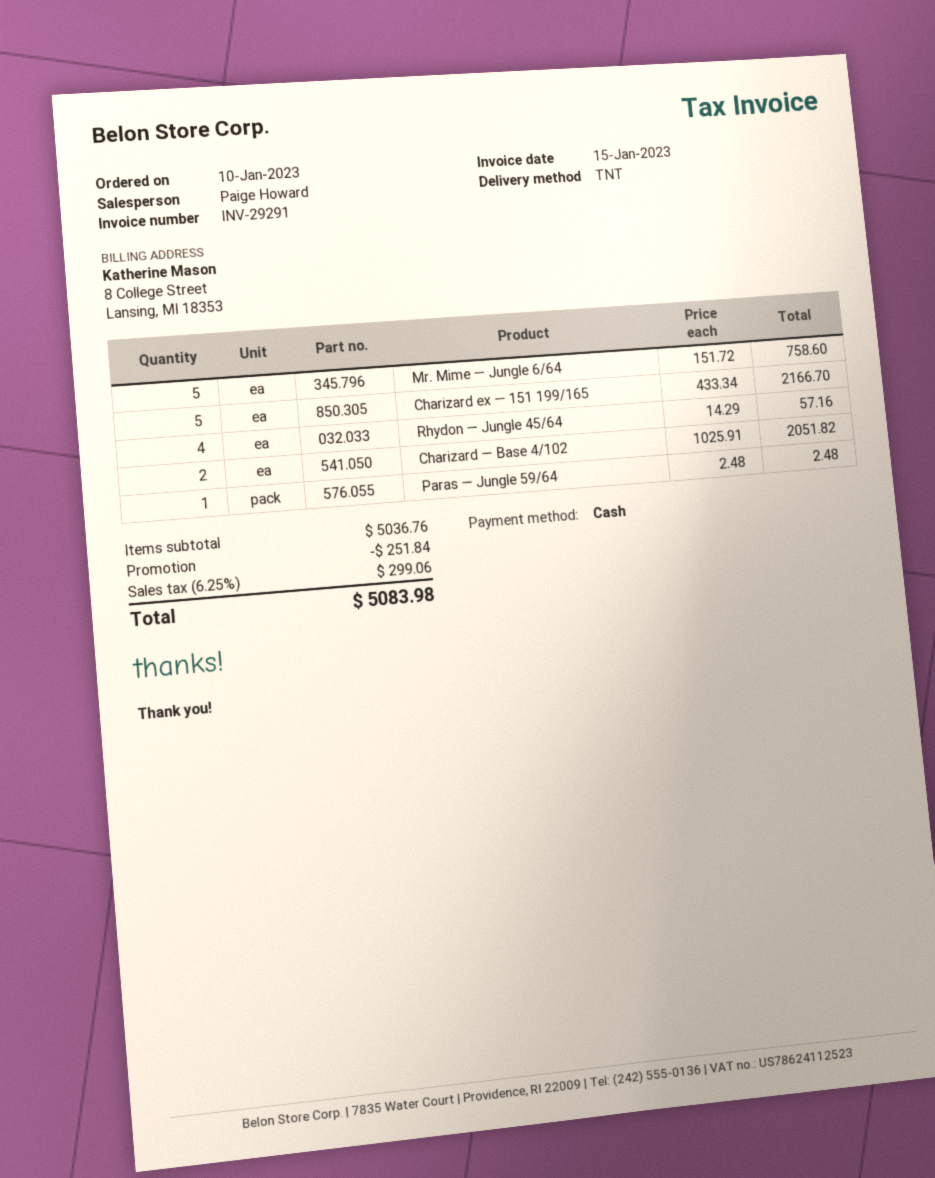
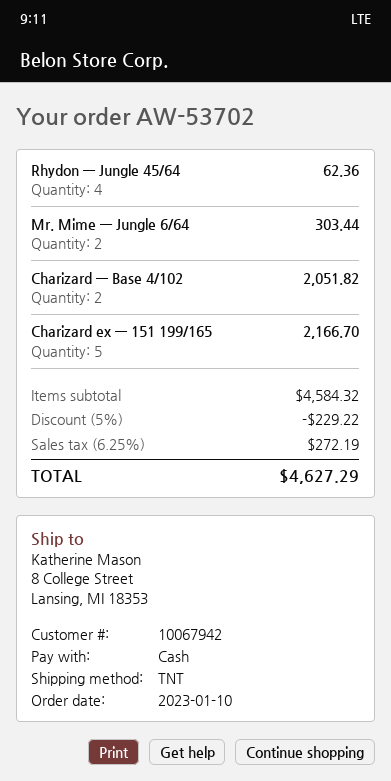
Mr. Mime — Jungle 6/64: 5 for 758.60 -> 2 for 303.44
Rhydon — Jungle 45/64: 4 for 57.16 -> 4 for 62.36
Paras — Jungle 59/64: 1 for 2.48 -> none
subtotal: 5036.76 -> 4584.32
discount: 251.84 -> 229.22
tax: 6.25% = 299.06 -> 6.25% = 272.19
total: 5083.98 -> 4627.29

